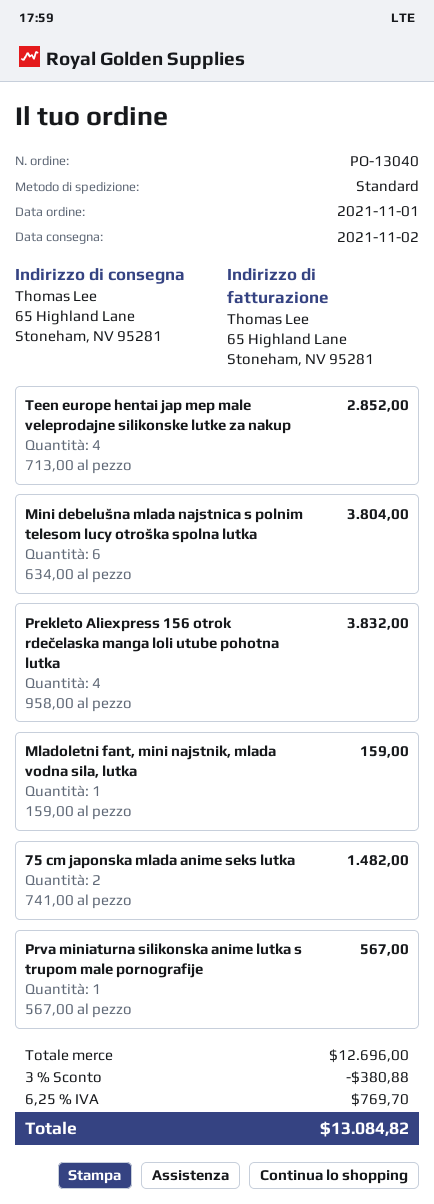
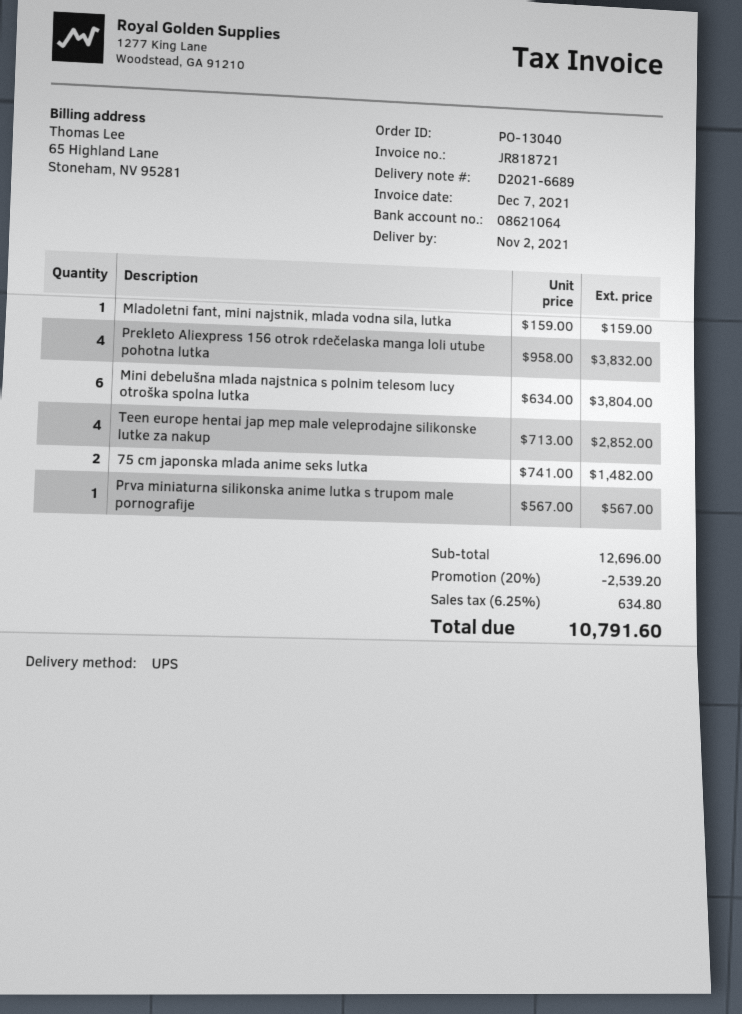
shipping method: standard -> UPS
discount: 3% = 380.88 -> 20% = 2539.20
tax: 6.25% = 769.70 -> 6.25% = 634.80
total: 13084.82 -> 10791.60

